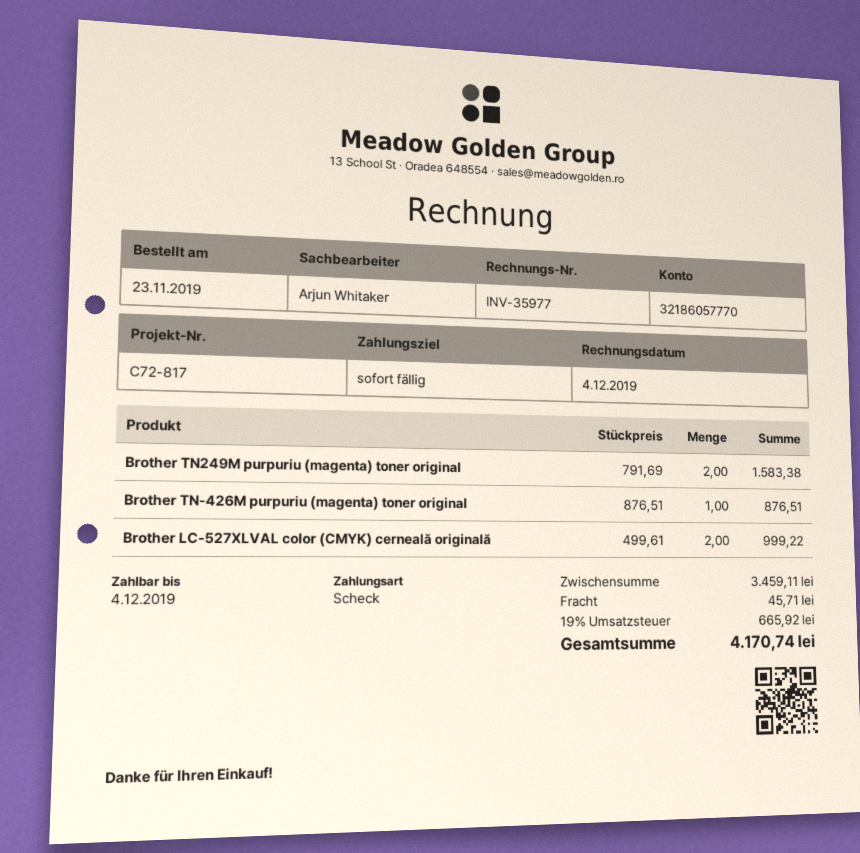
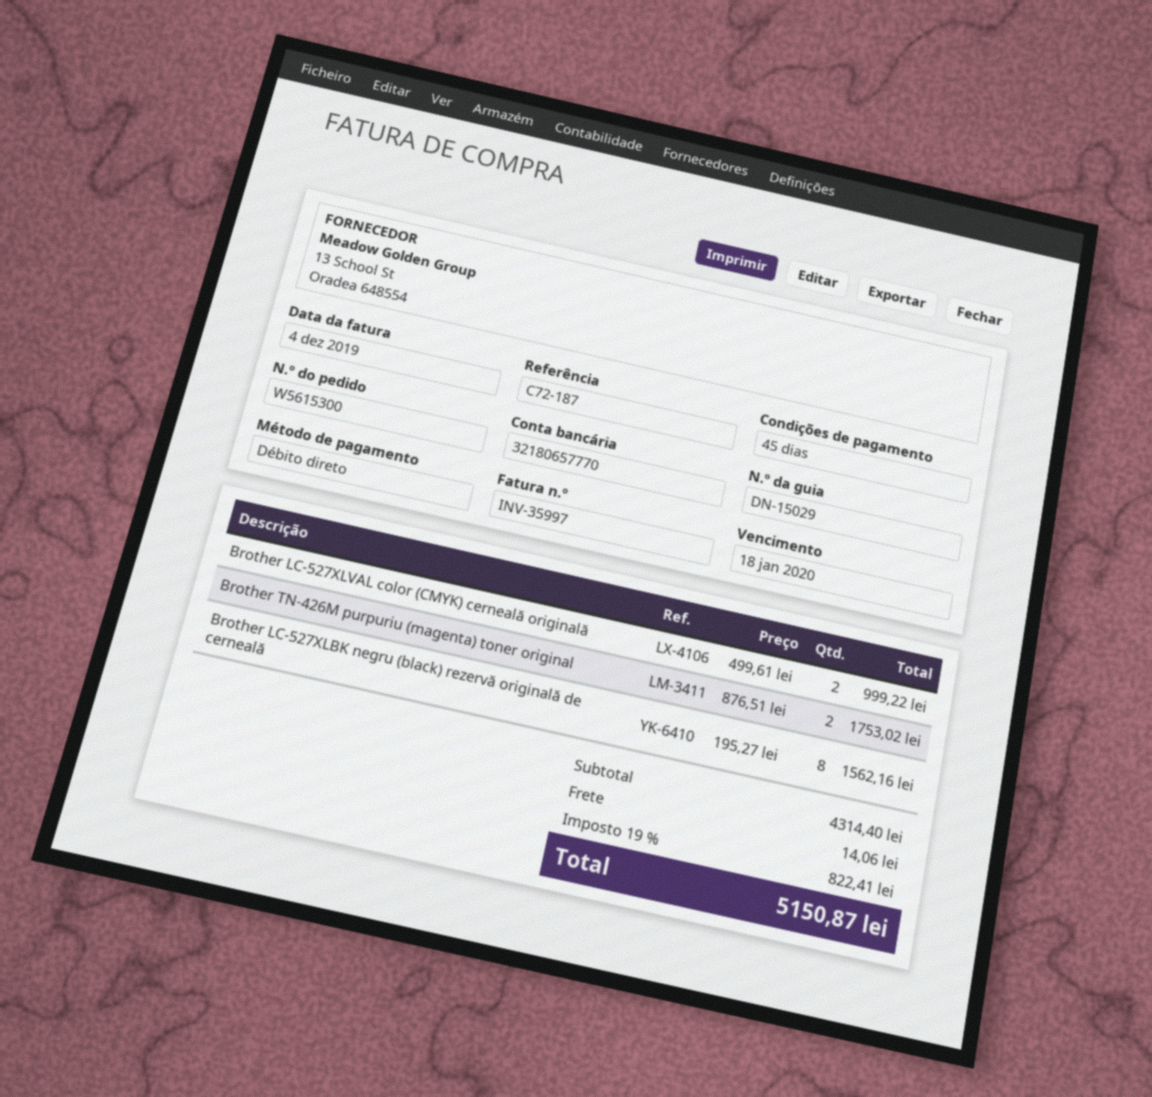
invoice number: INV-35977 -> INV-35997
payment terms: on receipt -> 45 days
due date: 2019-12-04 -> 2020-01-18
reference: C72-817 -> C72-187
payment method: cheque -> direct debit
bank account: 32186057770 -> 32180657770
Brother TN249M purpuriu (magenta) toner original: 2 x 791.69 = 1583.38 -> none
Brother TN-426M purpuriu (magenta) toner original: 1 x 876.51 = 876.51 -> 2 x 876.51 = 1753.02
Brother LC-527XLBK negru (black) rezervă originală de cerneală: none -> 8 x 195.27 = 1562.16
subtotal: 3459.11 -> 4314.40
shipping: 45.71 -> 14.06
tax: 19% = 665.92 -> 19% = 822.41
total: 4170.74 -> 5150.87

